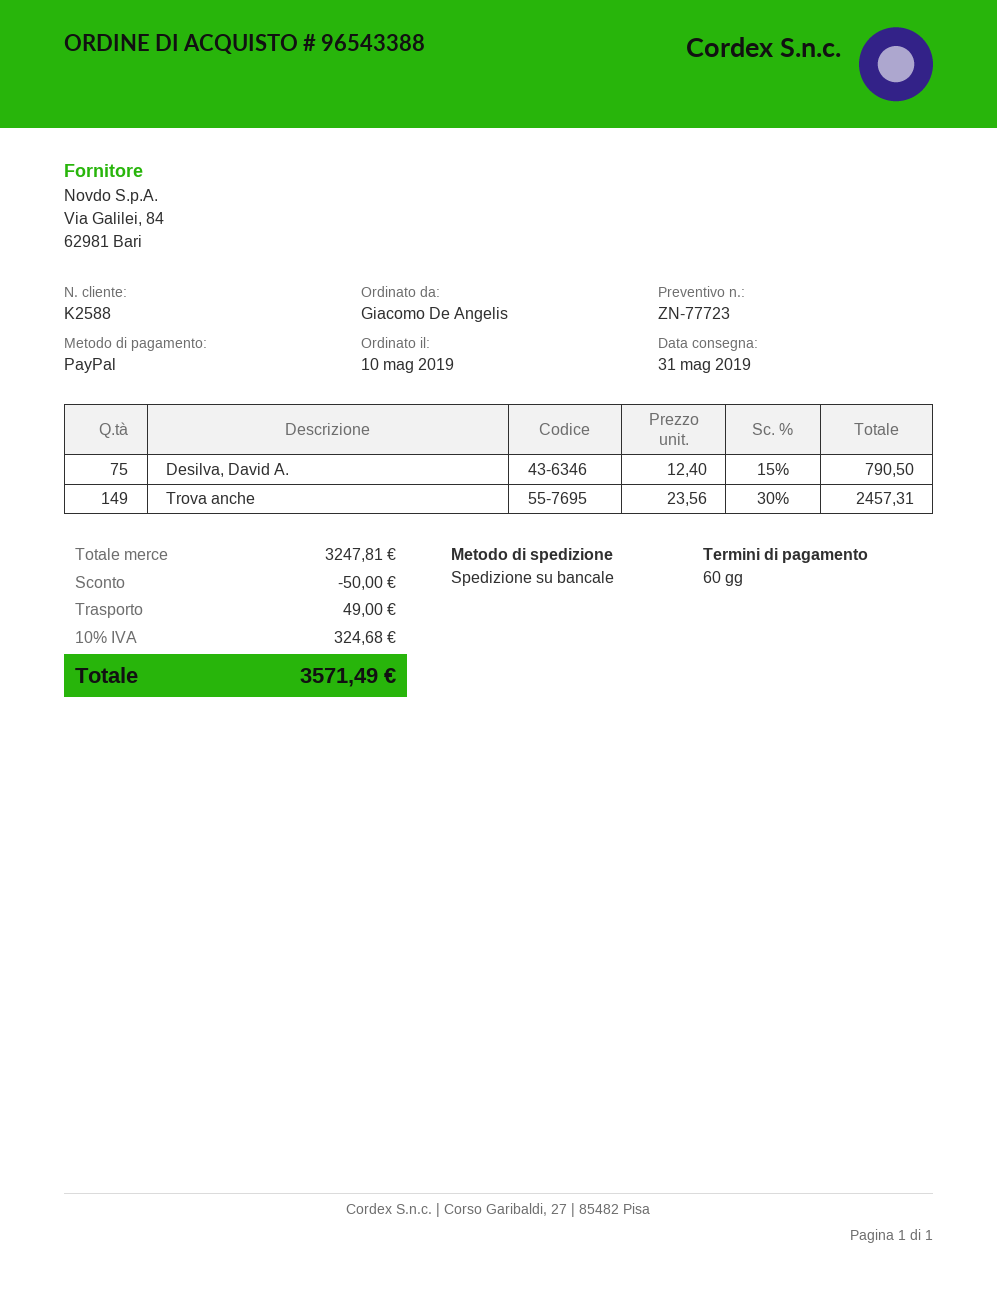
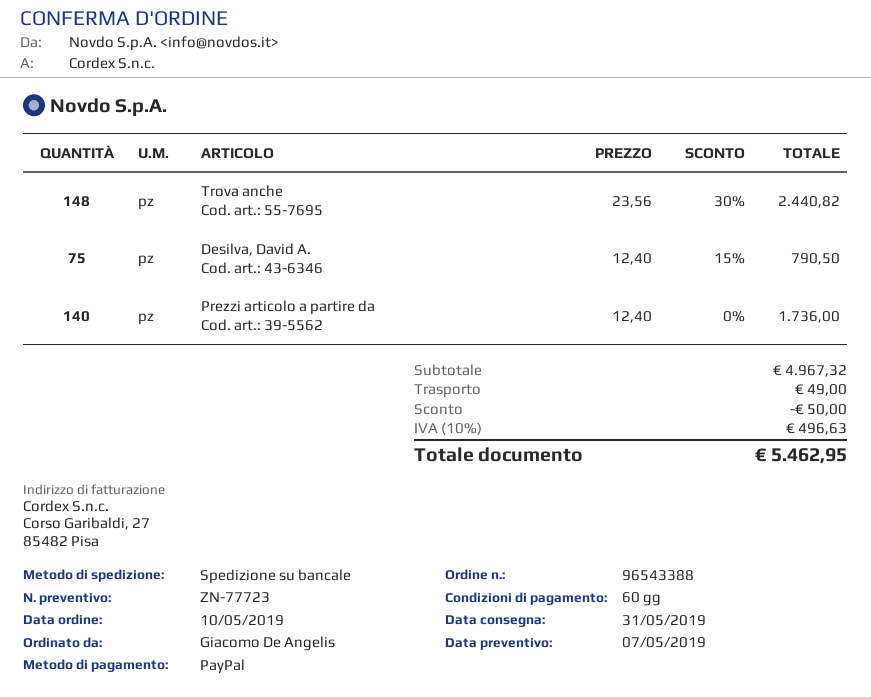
Trova anche: 149 x 23.56 - 30% = 2457.31 -> 148 x 23.56 - 30% = 2440.82
Prezzi articolo a partire da: none -> 140 x 12.40 = 1736.00
subtotal: 3247.81 -> 4967.32
tax: 10% = 324.68 -> 10% = 496.63
total: 3571.49 -> 5462.95

